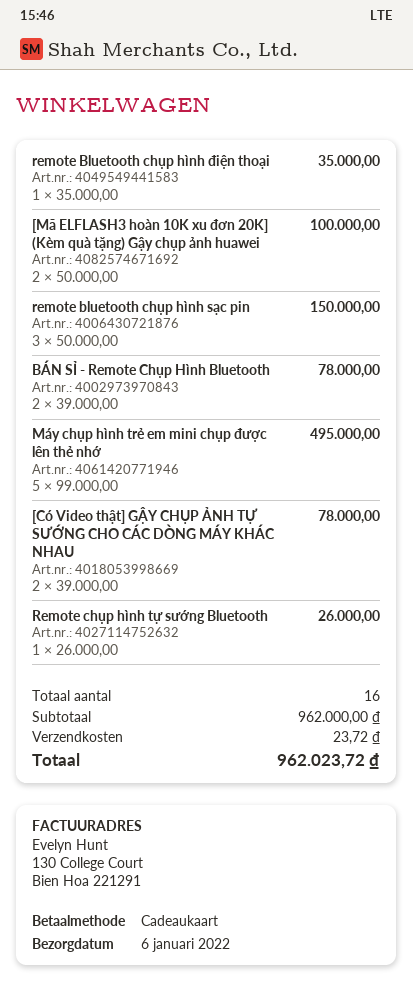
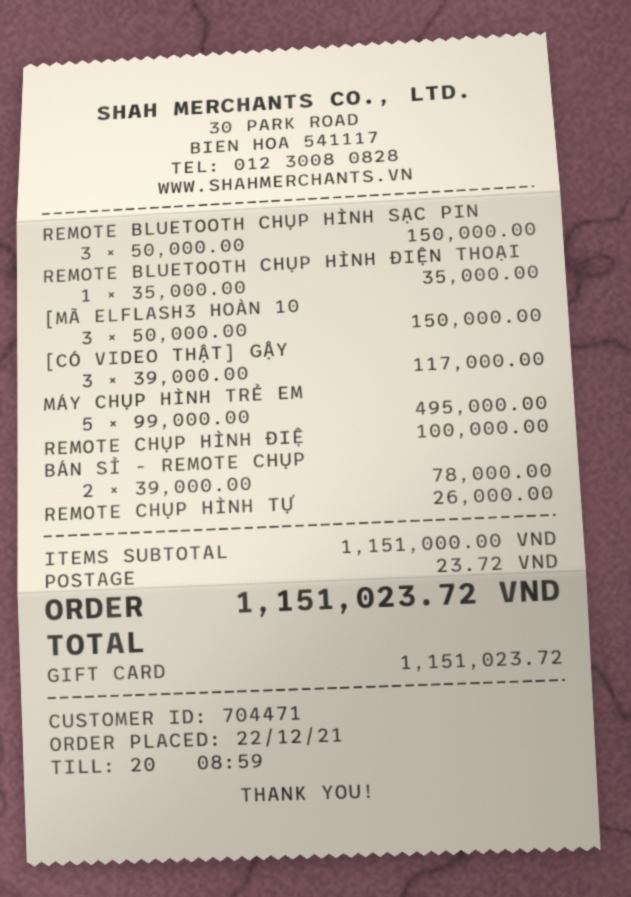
[Mã ELFLASH3 hoàn 10K xu đơn 20K] (Kèm quà tặng) Gậy chụp ảnh huawei: 2 x 50000.00 = 100000.00 -> 3 x 50000.00 = 150000.00
[Có Video thật] GẬY CHỤP ẢNH TỰ SƯỚNG CHO CÁC DÒNG MÁY KHÁC NHAU: 2 x 39000.00 = 78000.00 -> 3 x 39000.00 = 117000.00
REMOTE CHỤP HÌNH ĐIỆ: none -> 1 x 100000.00 = 100000.00
subtotal: 962000.00 -> 1151000.00
total: 962023.72 -> 1151023.72

